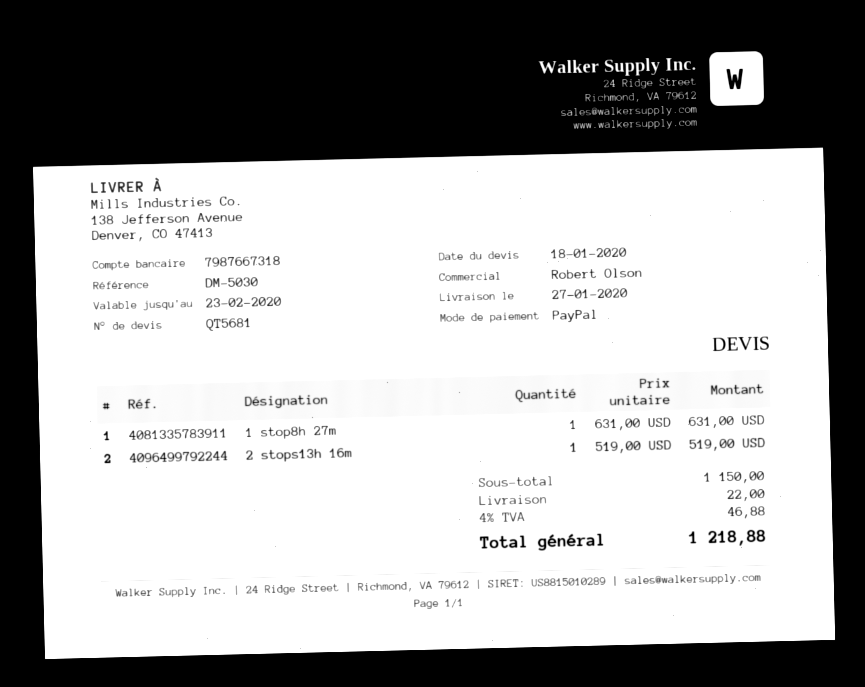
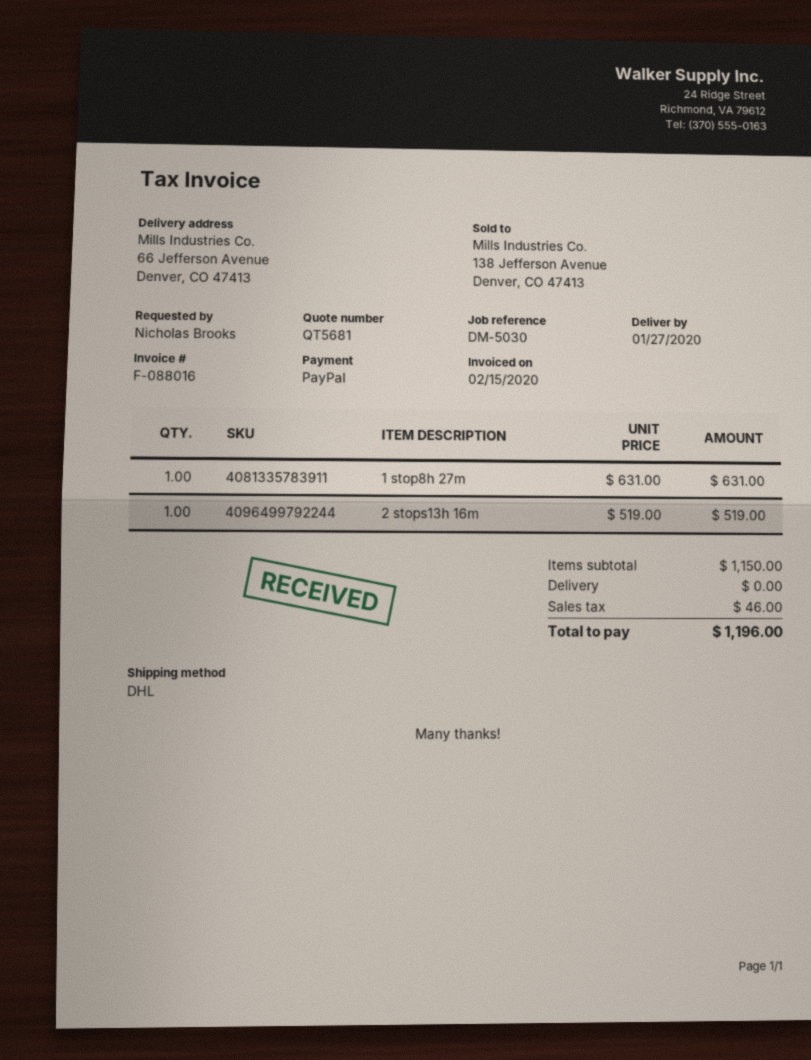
ship to: 138 Jefferson Avenue, Denver, CO 47413 -> 66 Jefferson Avenue, Denver, CO 47413
shipping: 22.00 -> 0.00
tax: 46.88 -> 46.00
total: 1218.88 -> 1196.00

